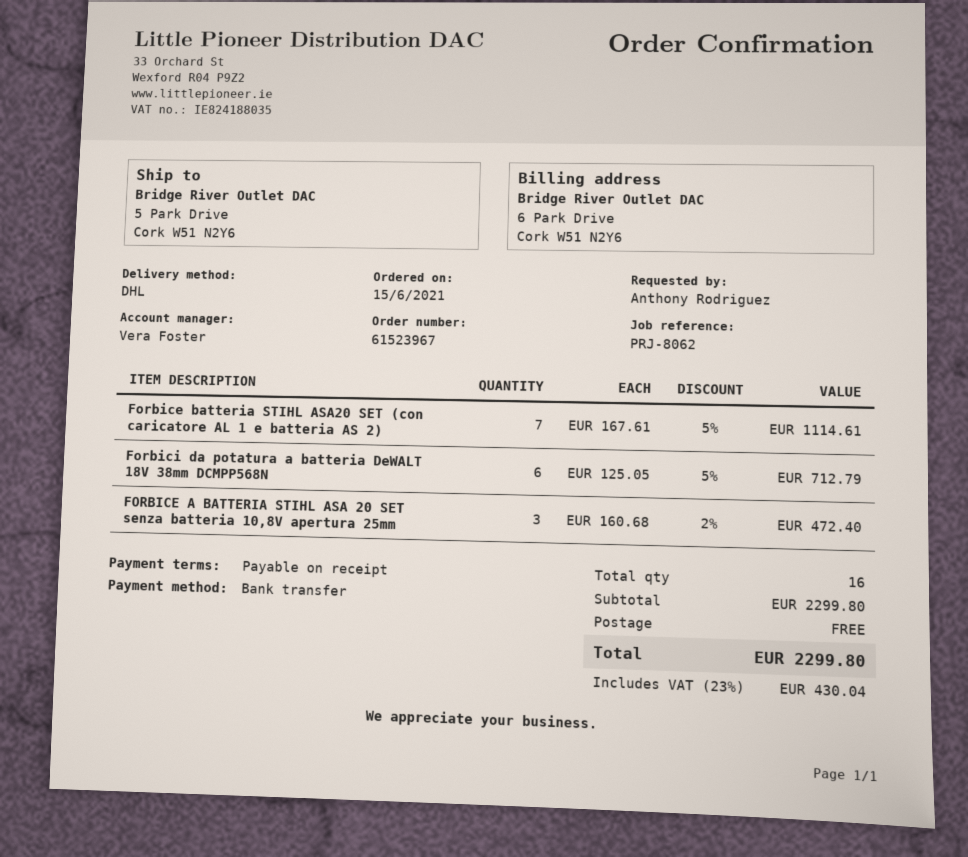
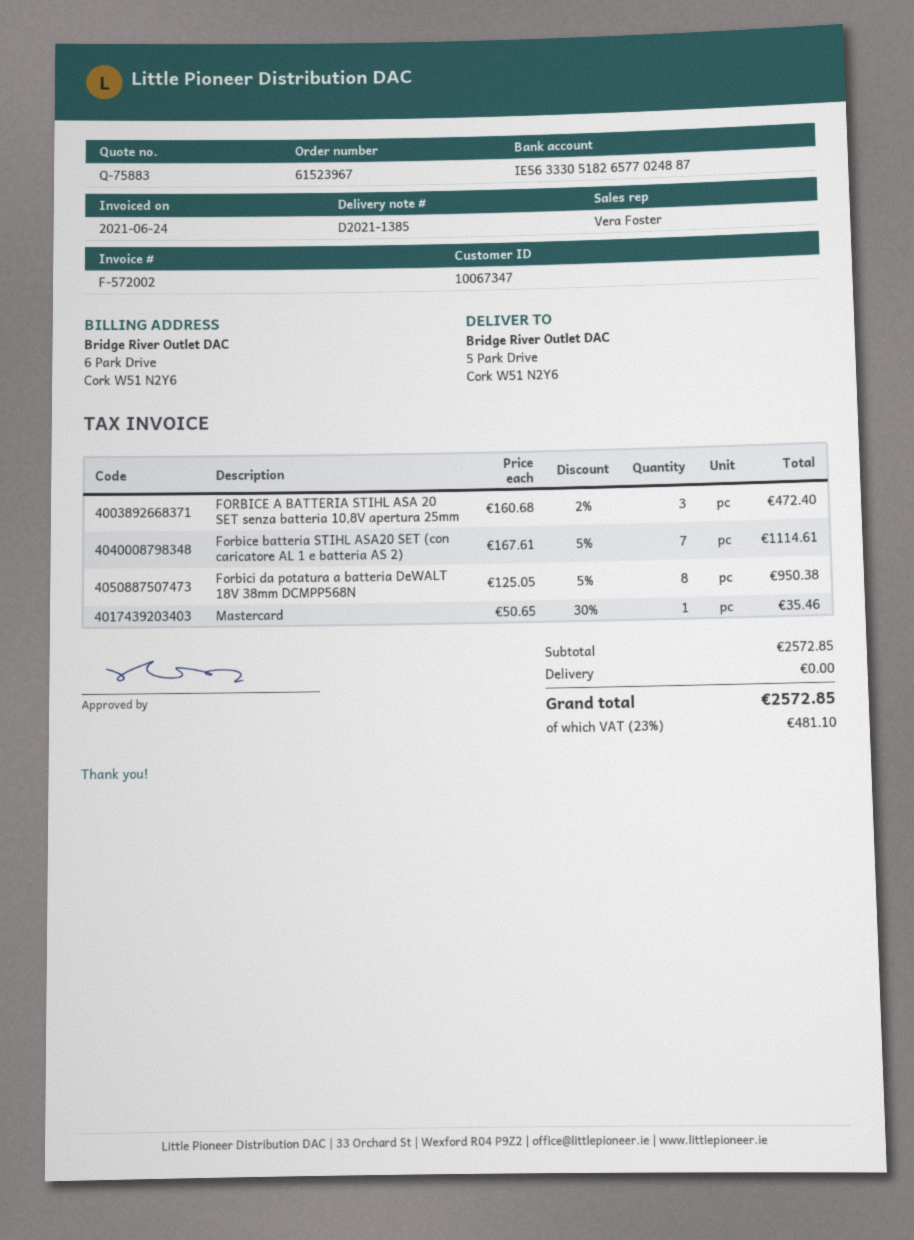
Forbici da potatura a batteria DeWALT 18V 38mm DCMPP568N: 6 x 125.05 - 5% = 712.79 -> 8 x 125.05 - 5% = 950.38
Mastercard: none -> 1 x 50.65 - 30% = 35.46
subtotal: 2299.80 -> 2572.85
tax: 23% = 430.04 -> 23% = 481.10
total: 2299.80 -> 2572.85

